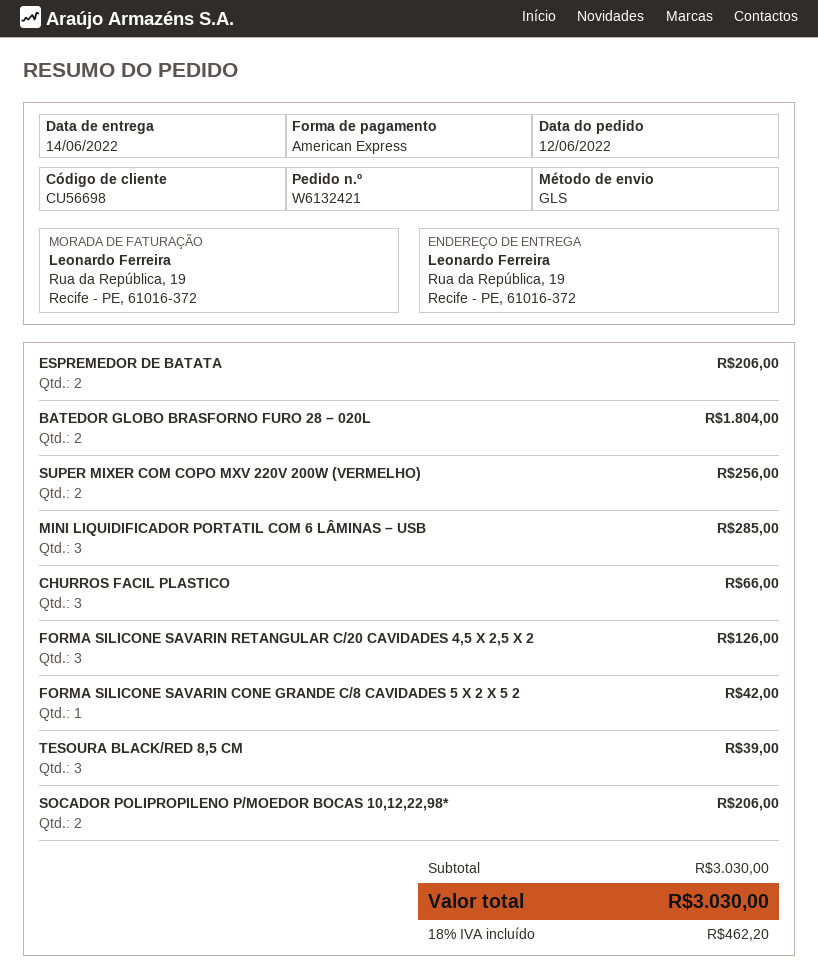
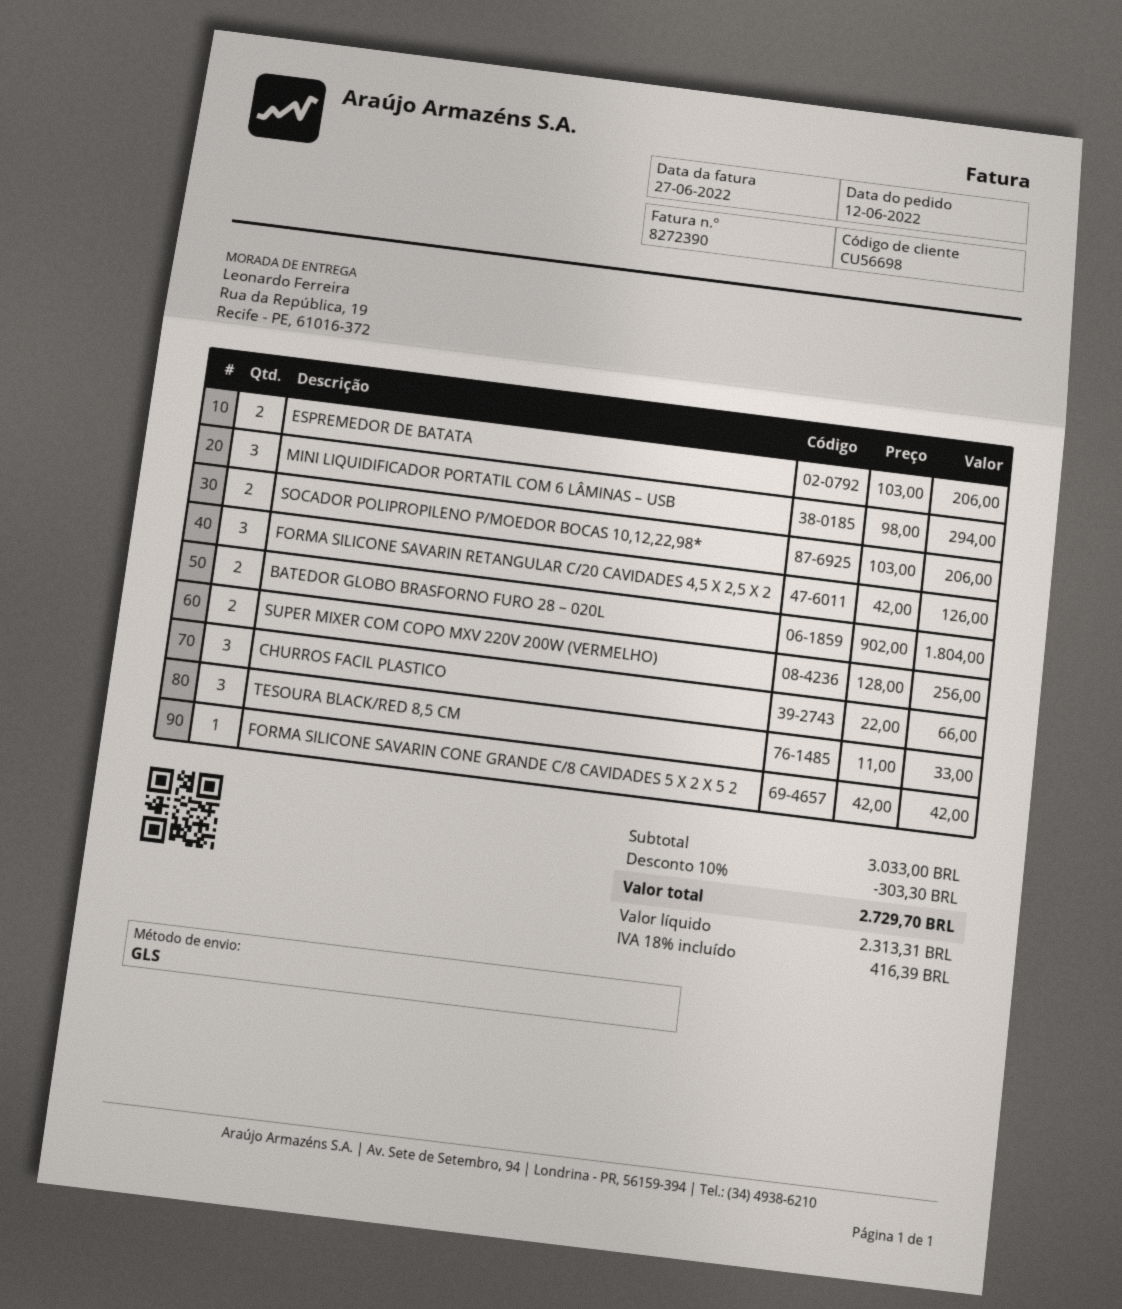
MINI LIQUIDIFICADOR PORTATIL COM 6 LÂMINAS – USB: 3 for 285.00 -> 3 for 294.00
TESOURA BLACK/RED 8,5 CM: 3 for 39.00 -> 3 for 33.00
subtotal: 3030.00 -> 3033.00
discount: none -> 10% = 303.30
tax: 18% = 462.20 -> 18% = 416.39
total: 3030.00 -> 2729.70

